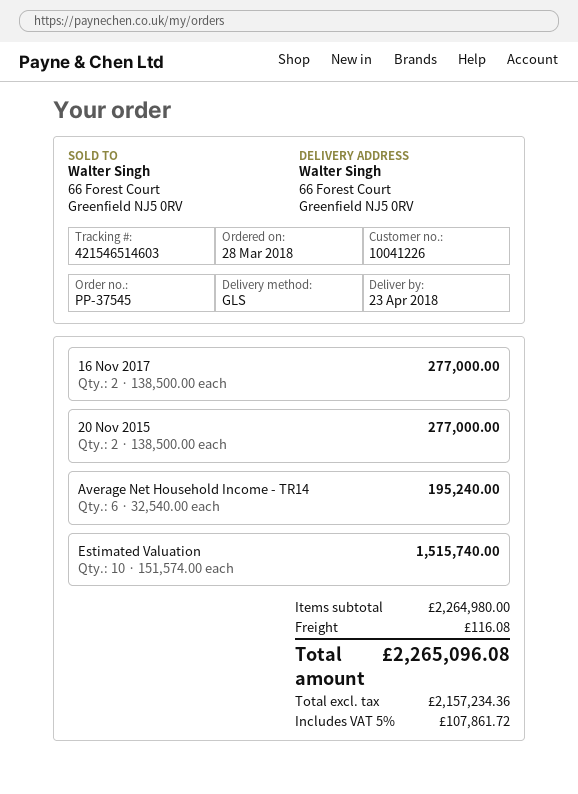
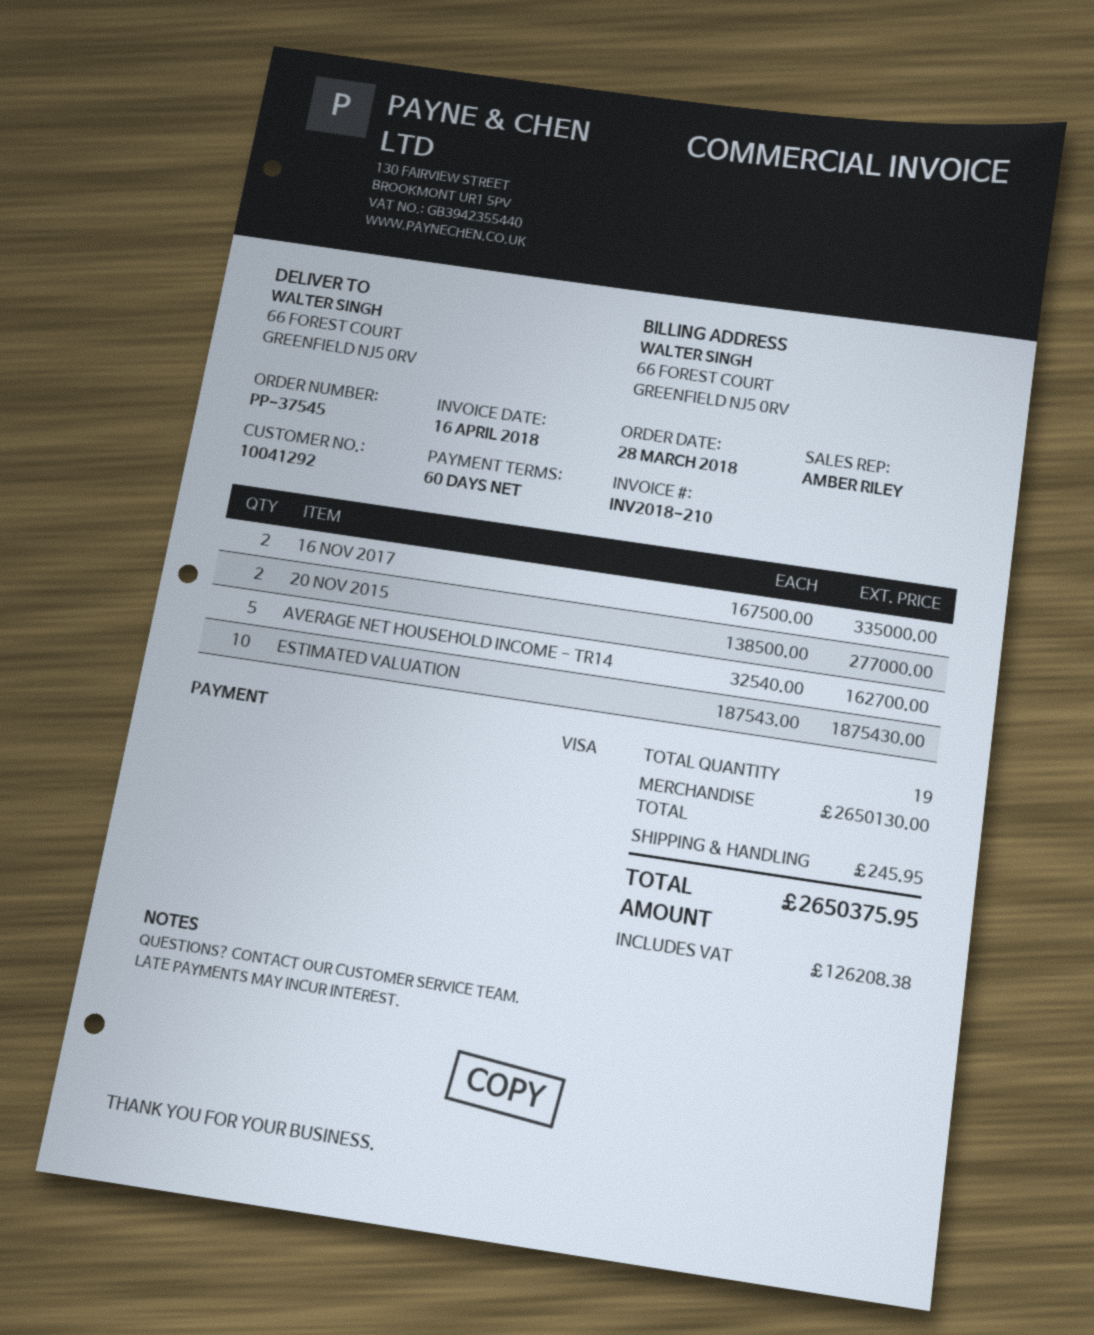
customer number: 10041226 -> 10041292
16 Nov 2017: 2 x 138500.00 = 277000.00 -> 2 x 167500.00 = 335000.00
Average Net Household Income - TR14: 6 x 32540.00 = 195240.00 -> 5 x 32540.00 = 162700.00
Estimated Valuation: 10 x 151574.00 = 1515740.00 -> 10 x 187543.00 = 1875430.00
subtotal: 2264980.00 -> 2650130.00
shipping: 116.08 -> 245.95
tax: 107861.72 -> 126208.38
total: 2265096.08 -> 2650375.95

